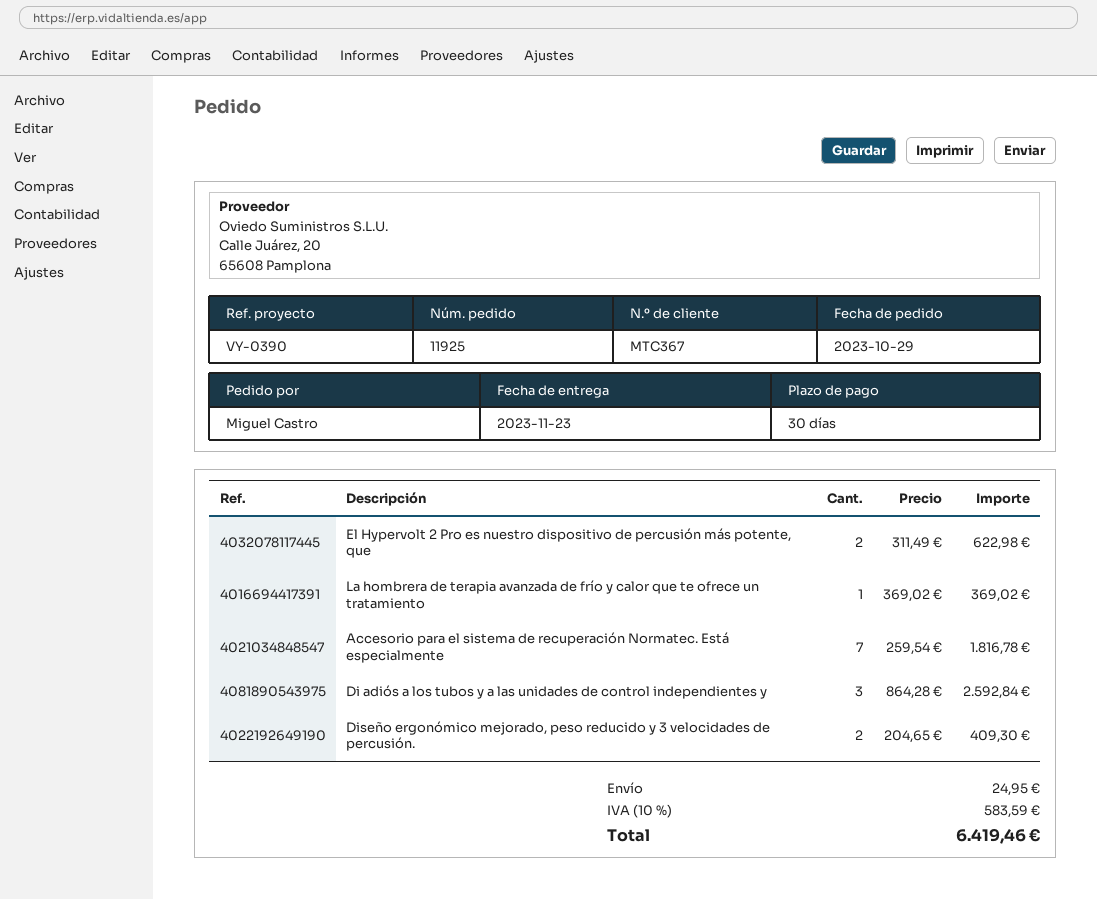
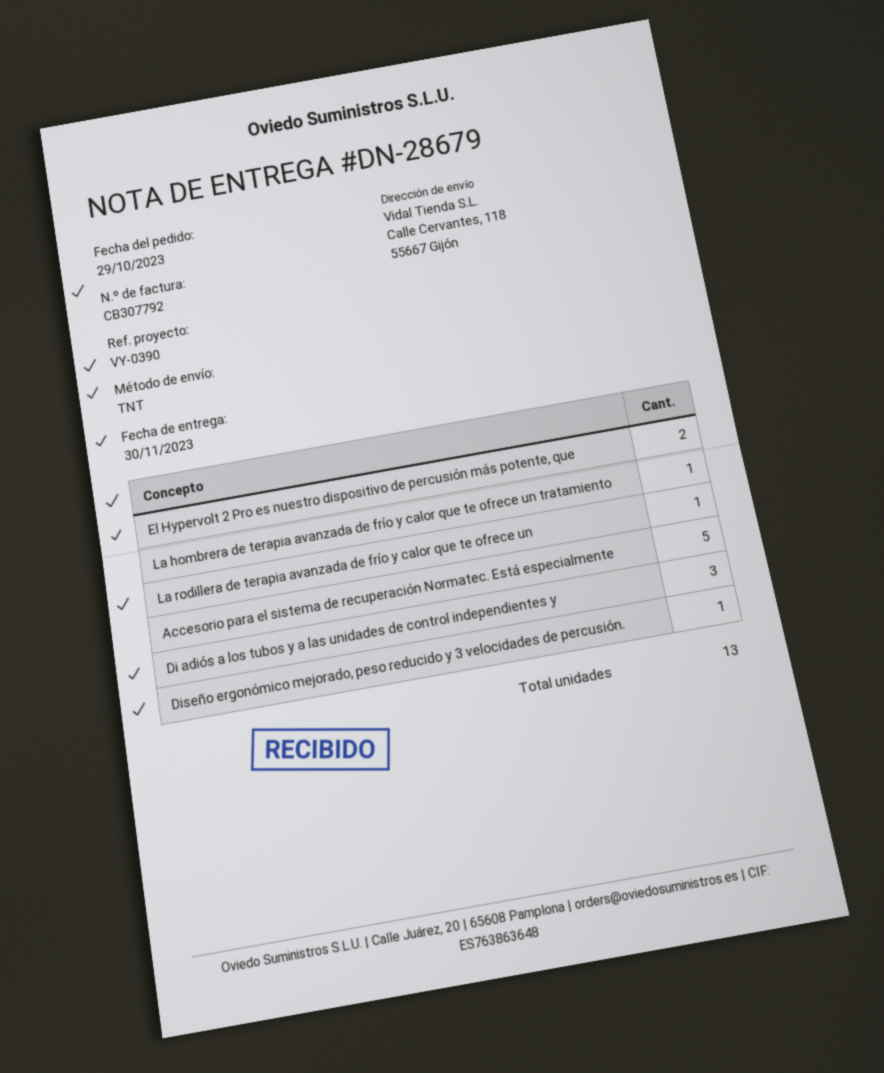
delivery date: 2023-11-23 -> 2023-11-30
Accesorio para el sistema de recuperación Normatec. Está especialmente: 7 -> 5
Diseño ergonómico mejorado, peso reducido y 3 velocidades de percusión.: 2 -> 1
La rodillera de terapia avanzada de frío y calor que te ofrece un: none -> 1

